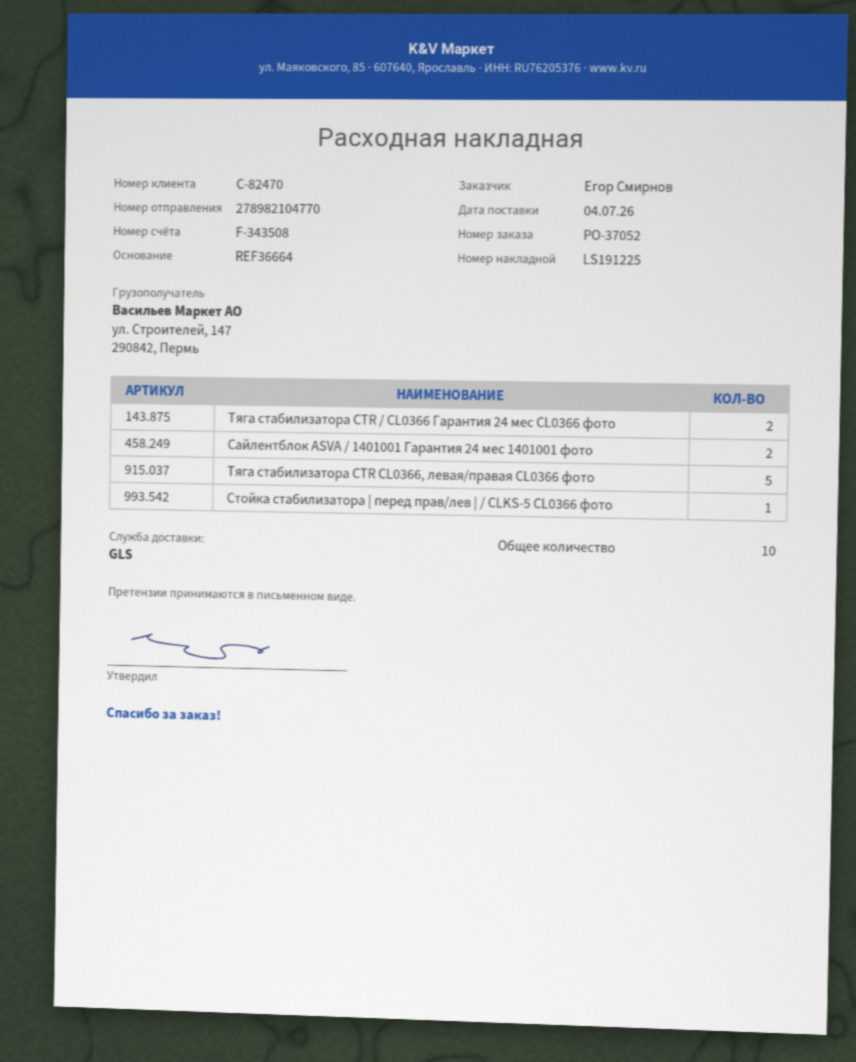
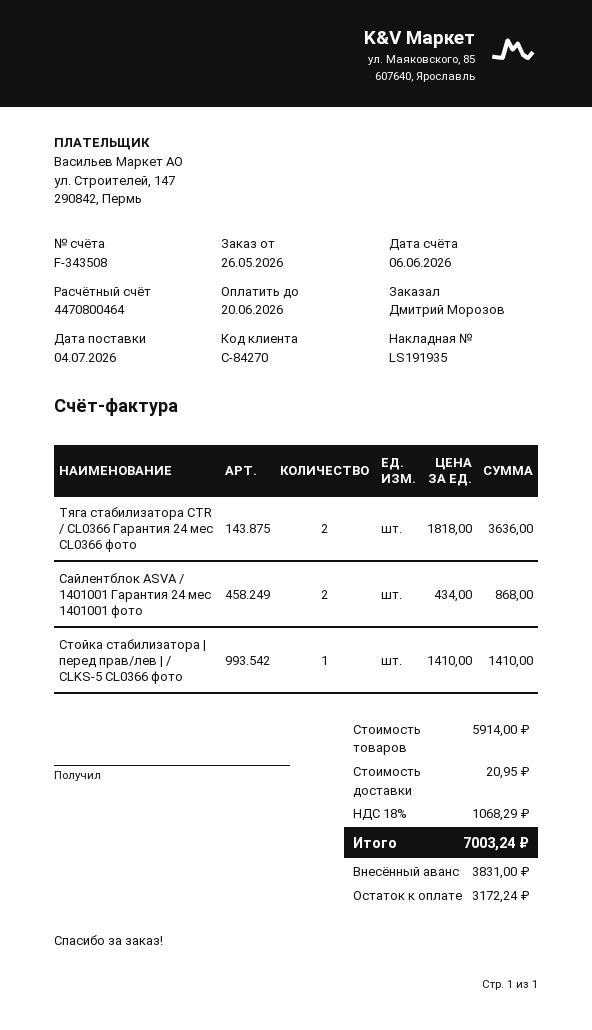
delivery note number: LS191225 -> LS191935
customer number: C-82470 -> C-84270
ordered by: Егор Смирнов -> Дмитрий Морозов
Тяга стабилизатора CTR CL0366, левая/правая CL0366 фото: 5 -> none

